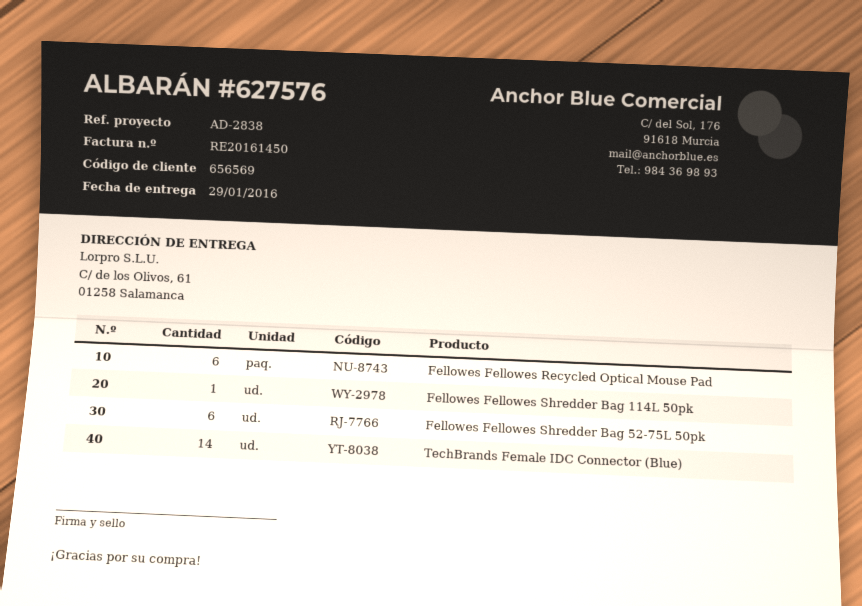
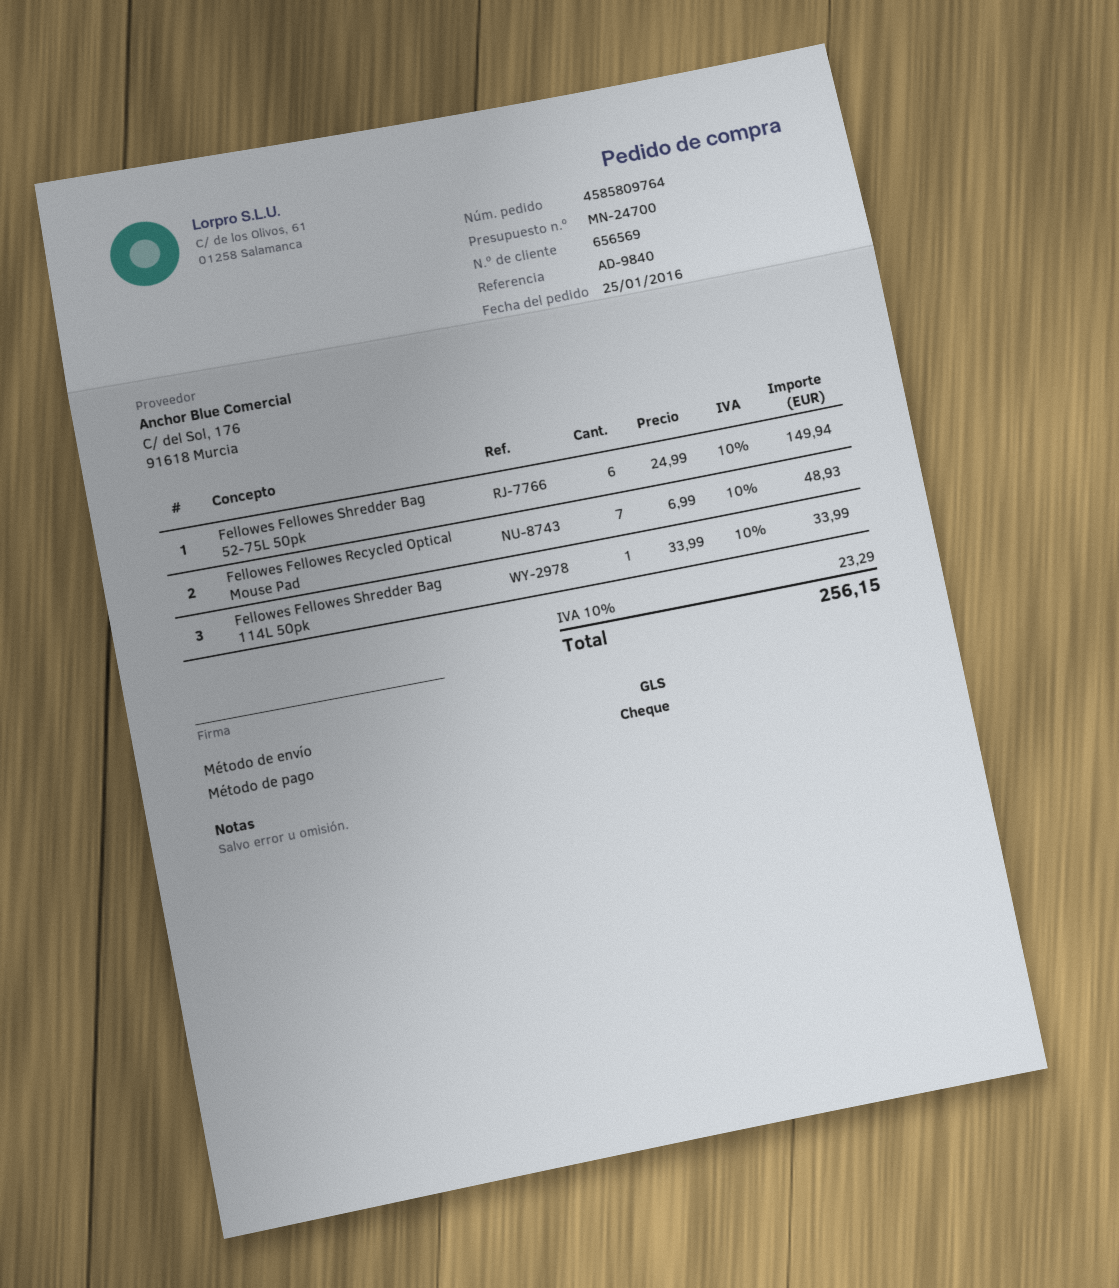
reference: AD-2838 -> AD-9840
Fellowes Fellowes Recycled Optical Mouse Pad: 6 -> 7
TechBrands Female IDC Connector (Blue): 14 -> none

